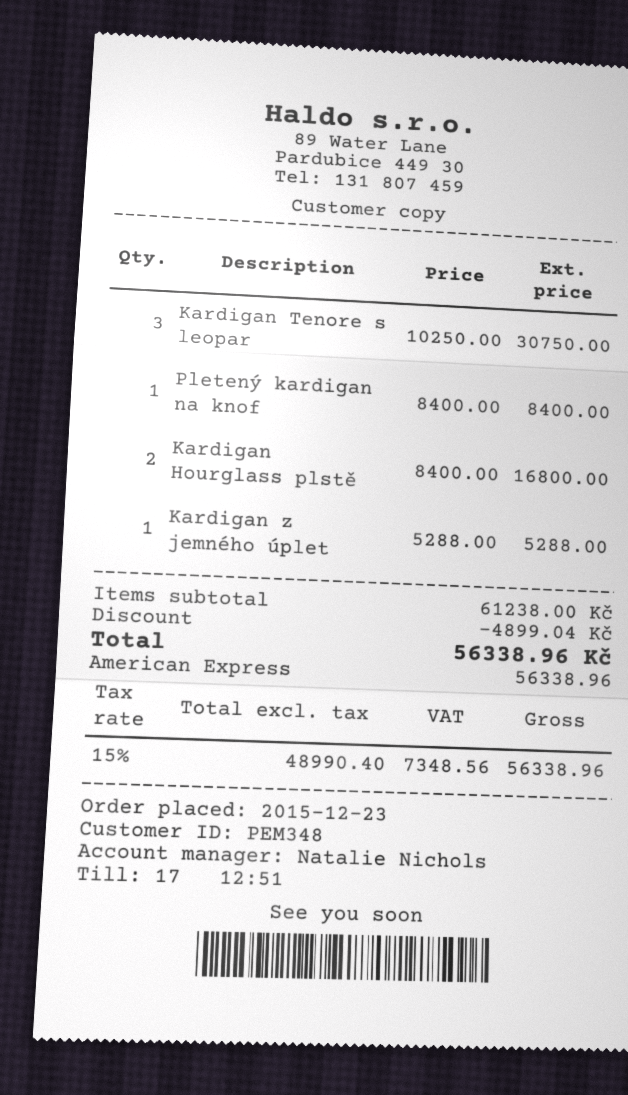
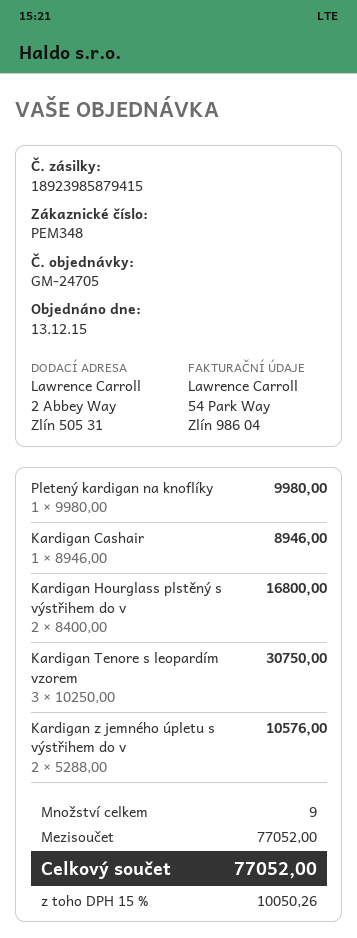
order date: 2015-12-23 -> 2015-12-13
Pletený kardigan na knof: 1 x 8400.00 = 8400.00 -> 1 x 9980.00 = 9980.00
Kardigan z jemného úplet: 1 x 5288.00 = 5288.00 -> 2 x 5288.00 = 10576.00
Kardigan Cashair: none -> 1 x 8946.00 = 8946.00
subtotal: 61238.00 -> 77052.00
discount: 4899.04 -> none
tax: 15% = 7348.56 -> 15% = 10050.26
total: 56338.96 -> 77052.00

